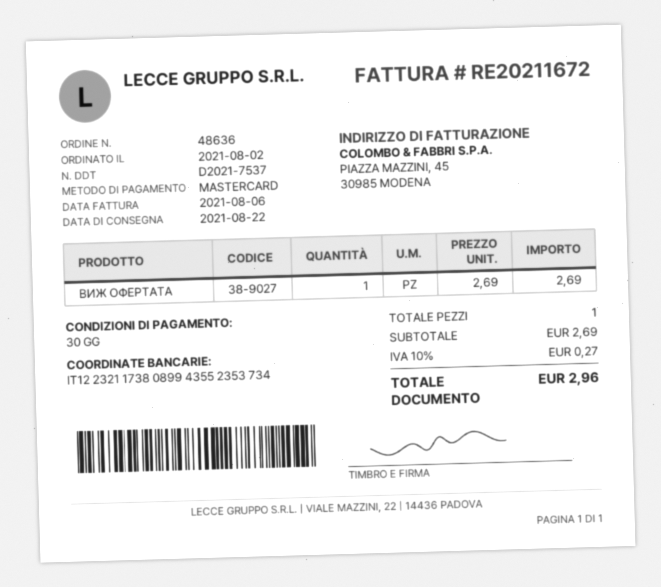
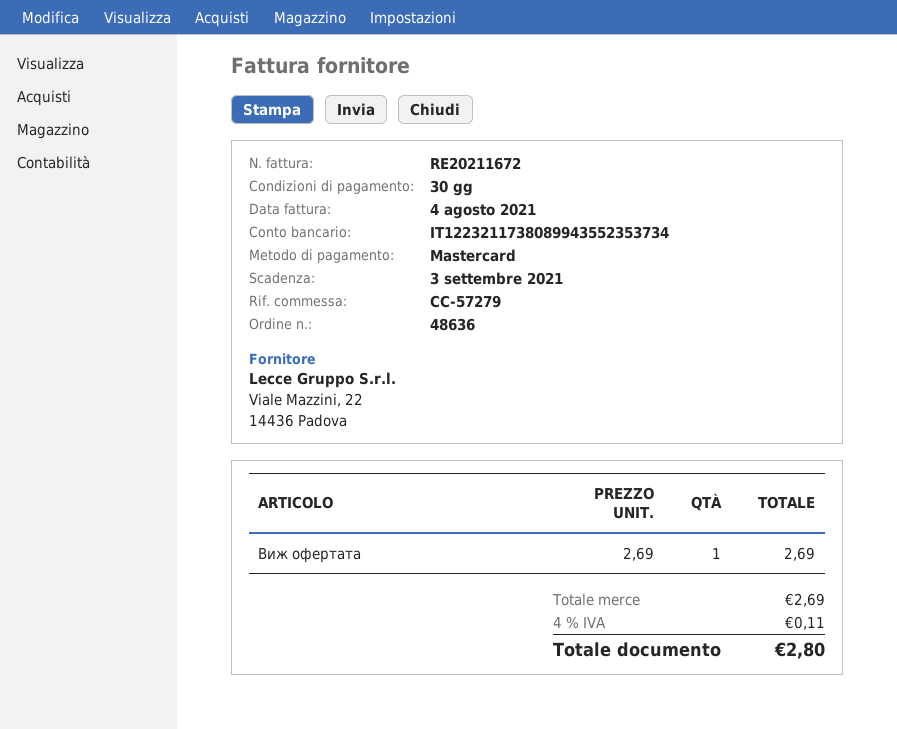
invoice date: 2021-08-06 -> 2021-08-04
tax: 10% = 0.27 -> 4% = 0.11
total: 2.96 -> 2.80

